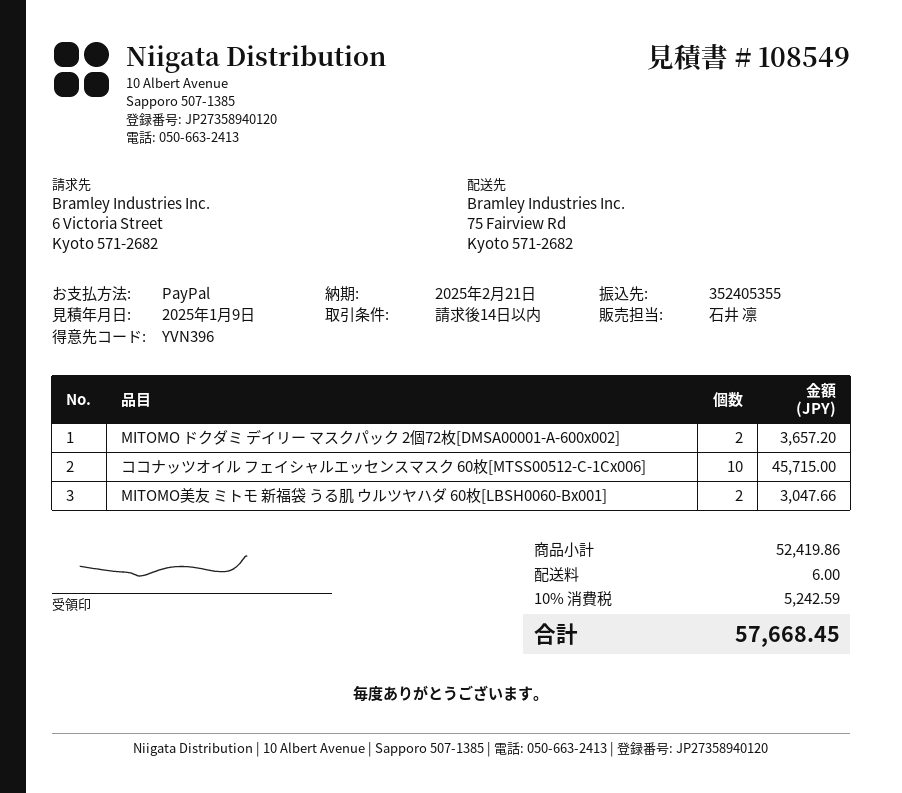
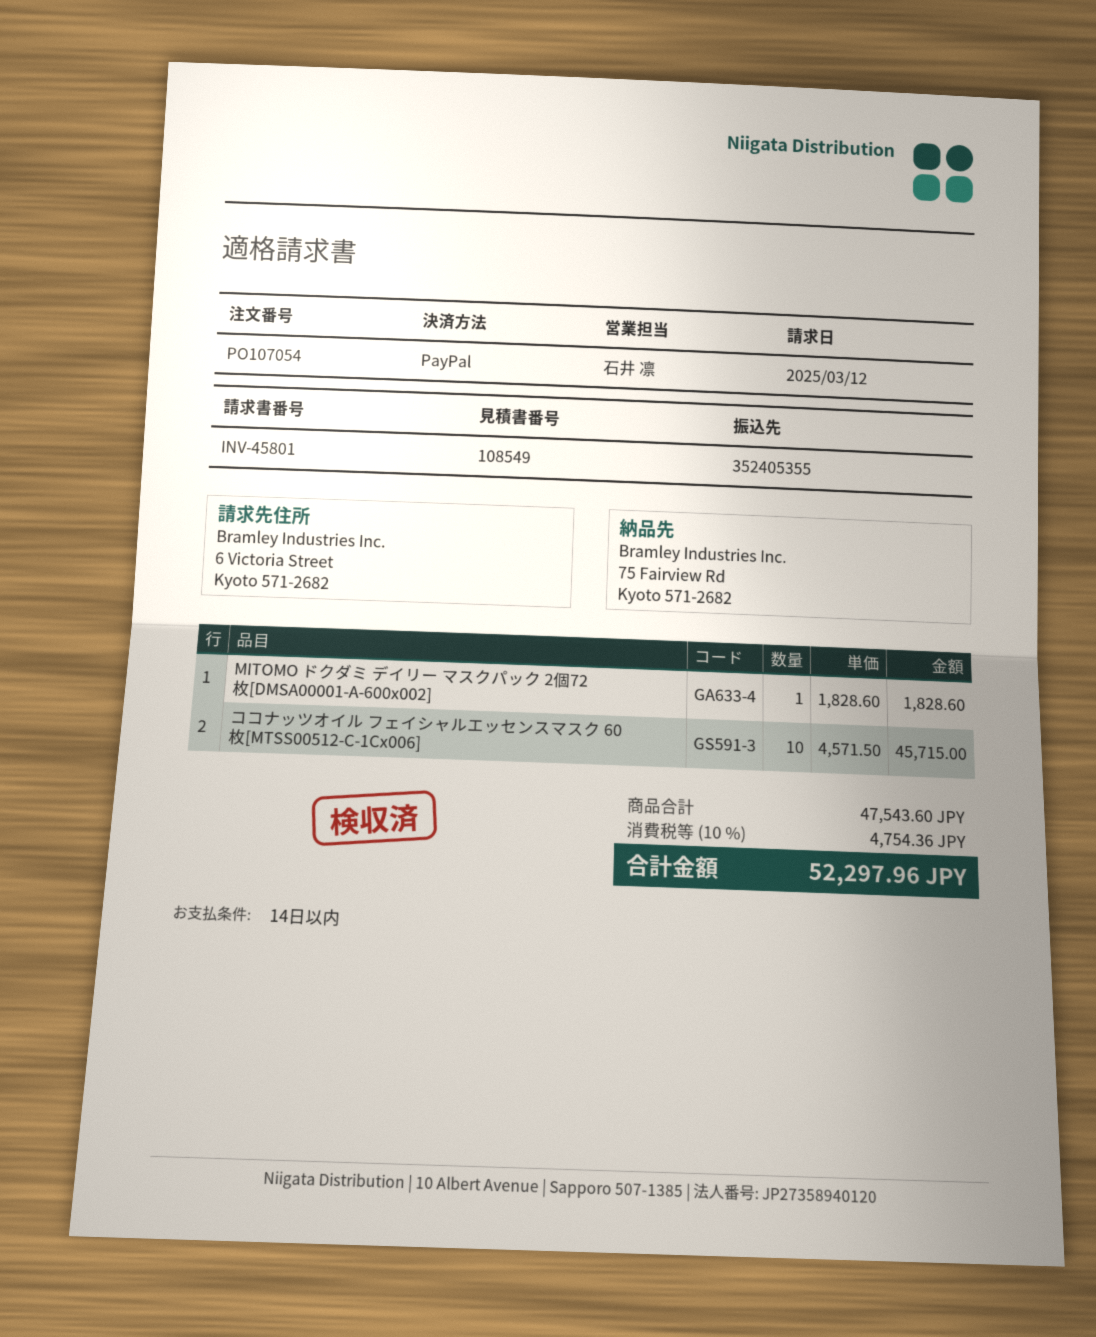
MITOMO ドクダミ デイリー マスクパック 2個72枚[DMSA00001-A-600x002]: 2 for 3657.20 -> 1 for 1828.60
MITOMO美友 ミトモ 新福袋 うる肌 ウルツヤハダ 60枚[LBSH0060-Bx001]: 2 for 3047.66 -> none
subtotal: 52419.86 -> 47543.60
shipping: 6.00 -> none
tax: 10% = 5242.59 -> 10% = 4754.36
total: 57668.45 -> 52297.96

